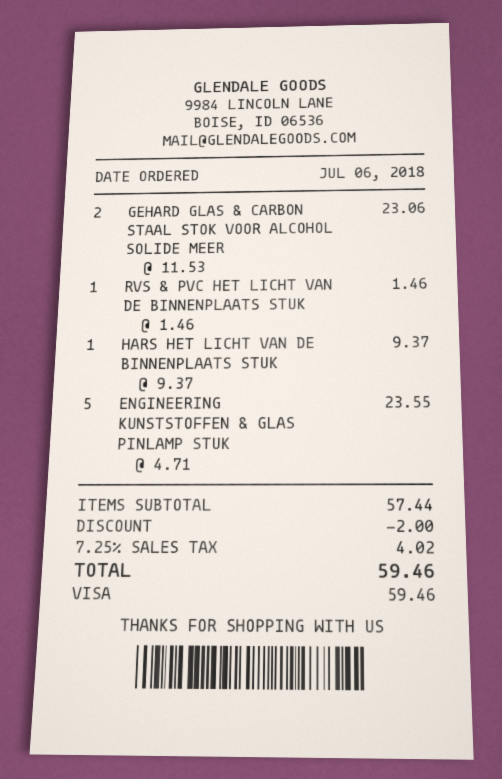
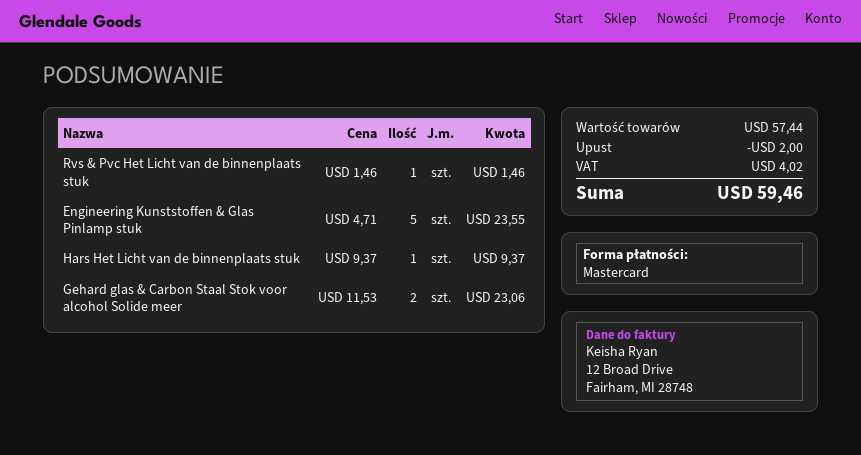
payment method: Visa -> Mastercard

